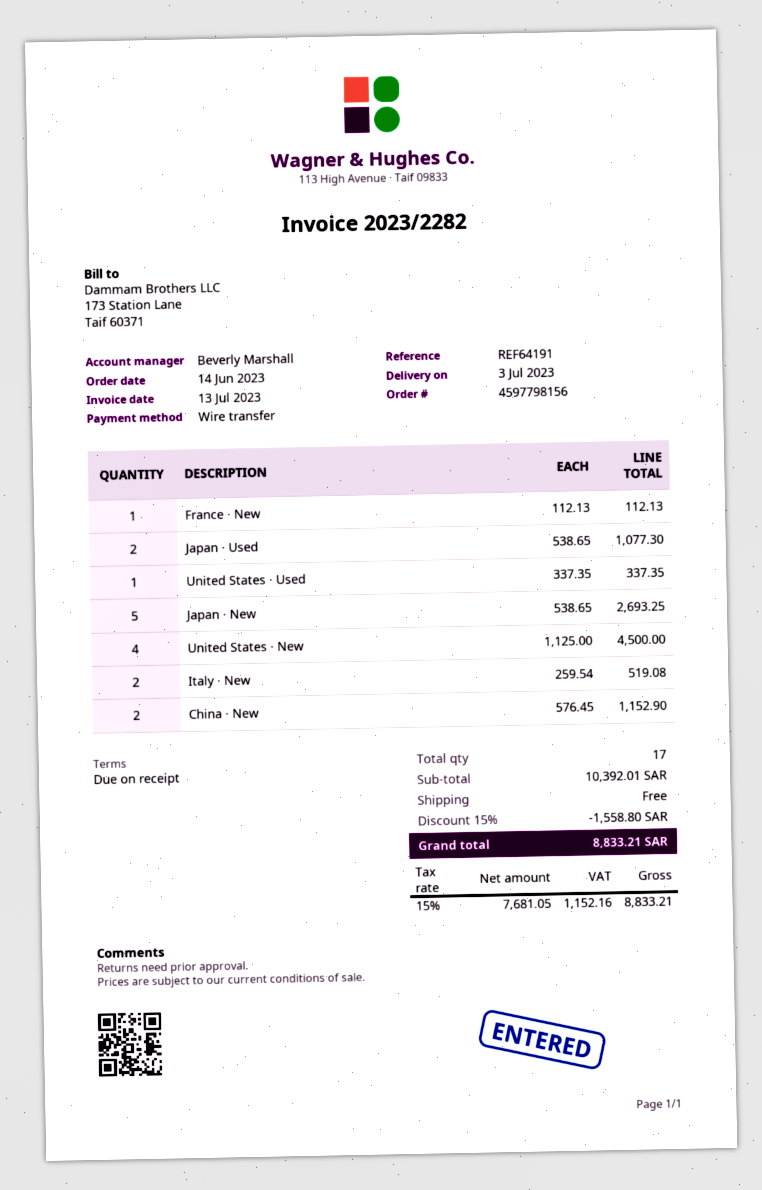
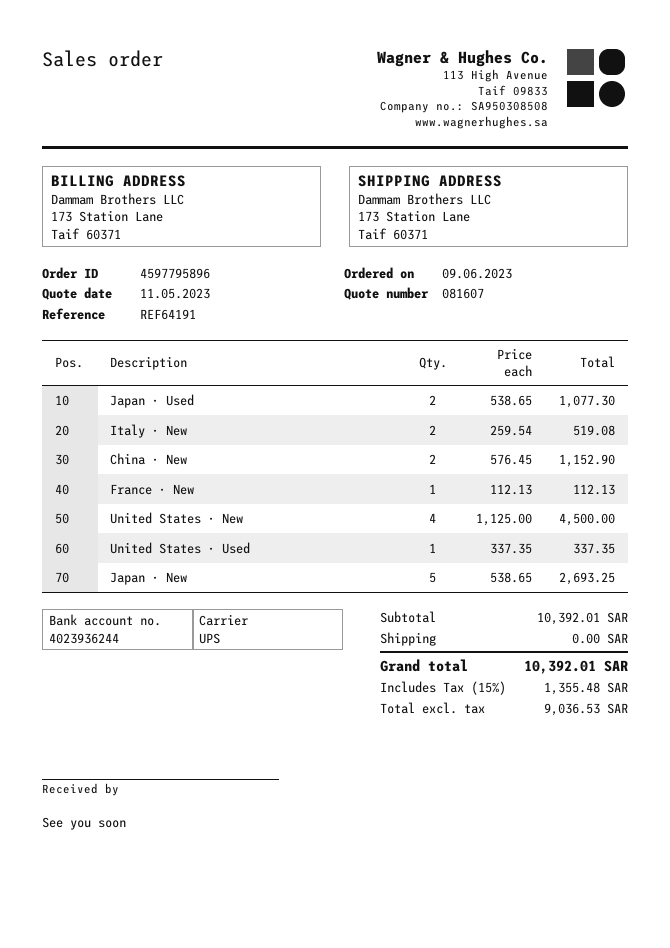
order number: 4597798156 -> 4597795896
order date: 2023-06-14 -> 2023-06-09
discount: 15% = 1558.80 -> none
net: 7681.05 -> 9036.53
tax: 15% = 1152.16 -> 15% = 1355.48
total: 8833.21 -> 10392.01

